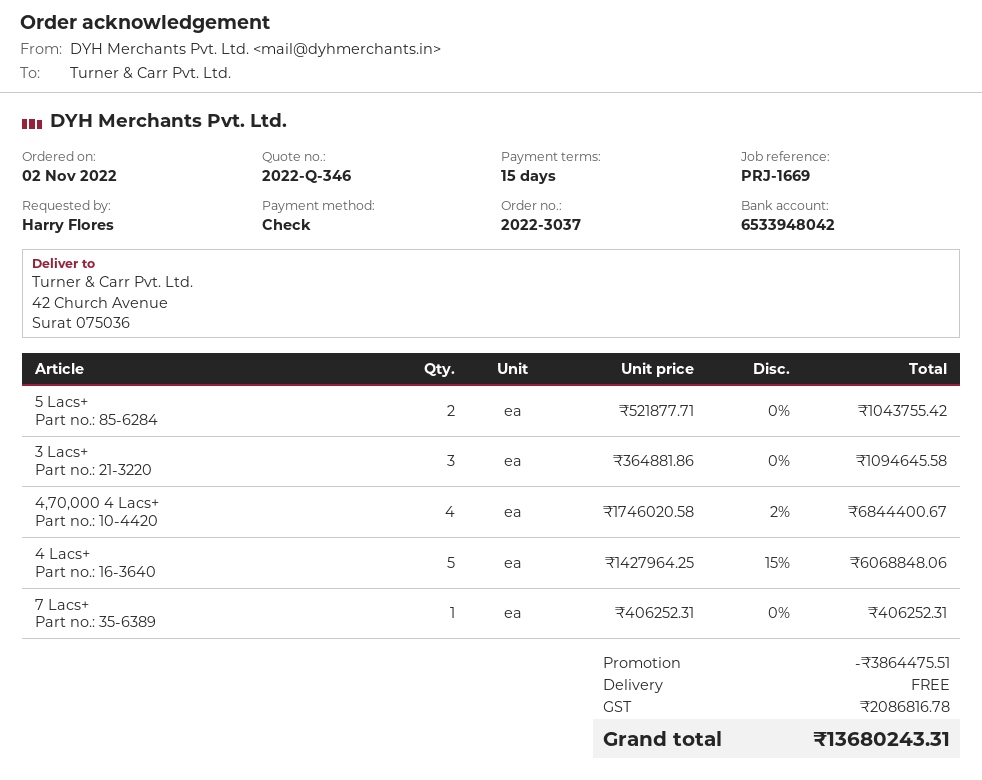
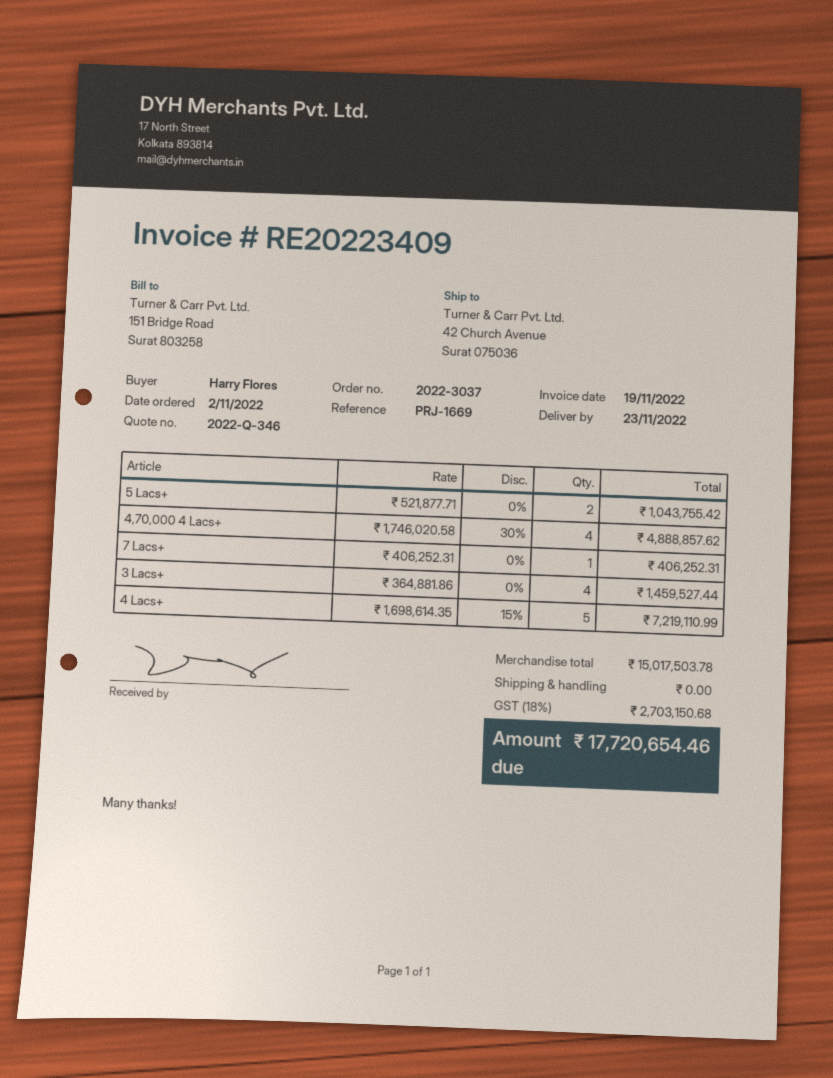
3 Lacs+: 3 x 364881.86 = 1094645.58 -> 4 x 364881.86 = 1459527.44
4,70,000 4 Lacs+: 4 x 1746020.58 - 2% = 6844400.67 -> 4 x 1746020.58 - 30% = 4888857.62
4 Lacs+: 5 x 1427964.25 - 15% = 6068848.06 -> 5 x 1698614.35 - 15% = 7219110.99
discount: 3864475.51 -> none
tax: 2086816.78 -> 2703150.68
total: 13680243.31 -> 17720654.46

